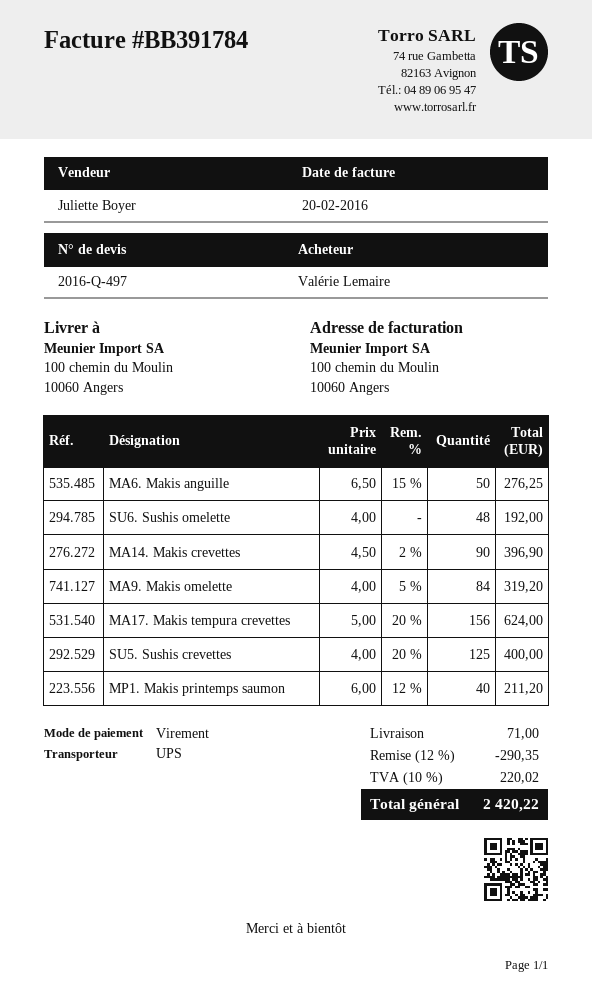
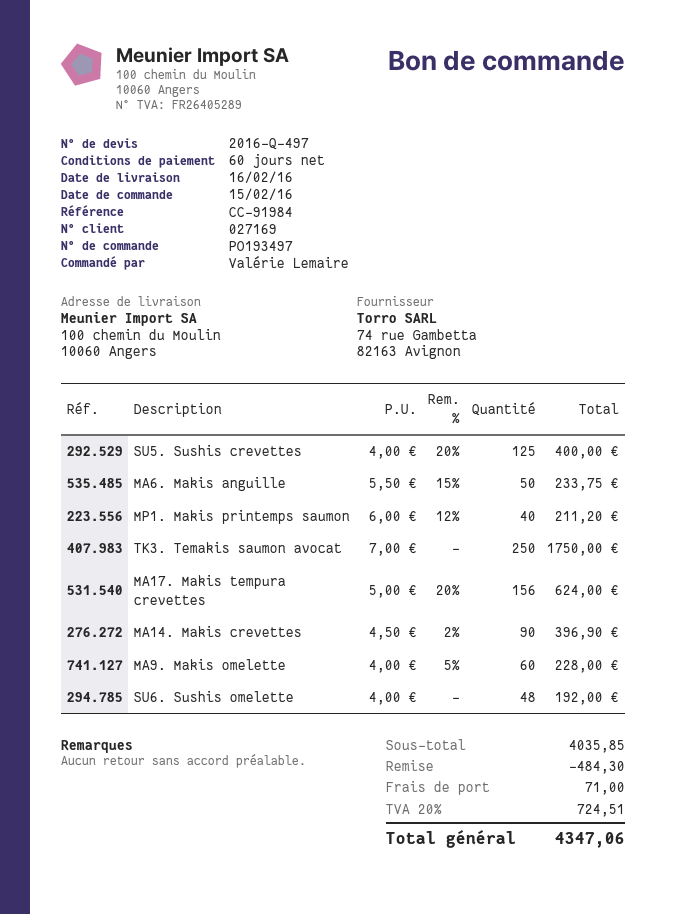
MA6. Makis anguille: 50 x 6.50 - 15% = 276.25 -> 50 x 5.50 - 15% = 233.75
MA9. Makis omelette: 84 x 4.00 - 5% = 319.20 -> 60 x 4.00 - 5% = 228.00
TK3. Temakis saumon avocat: none -> 250 x 7.00 = 1750.00
discount: 290.35 -> 484.30
tax: 10% = 220.02 -> 20% = 724.51
total: 2420.22 -> 4347.06

